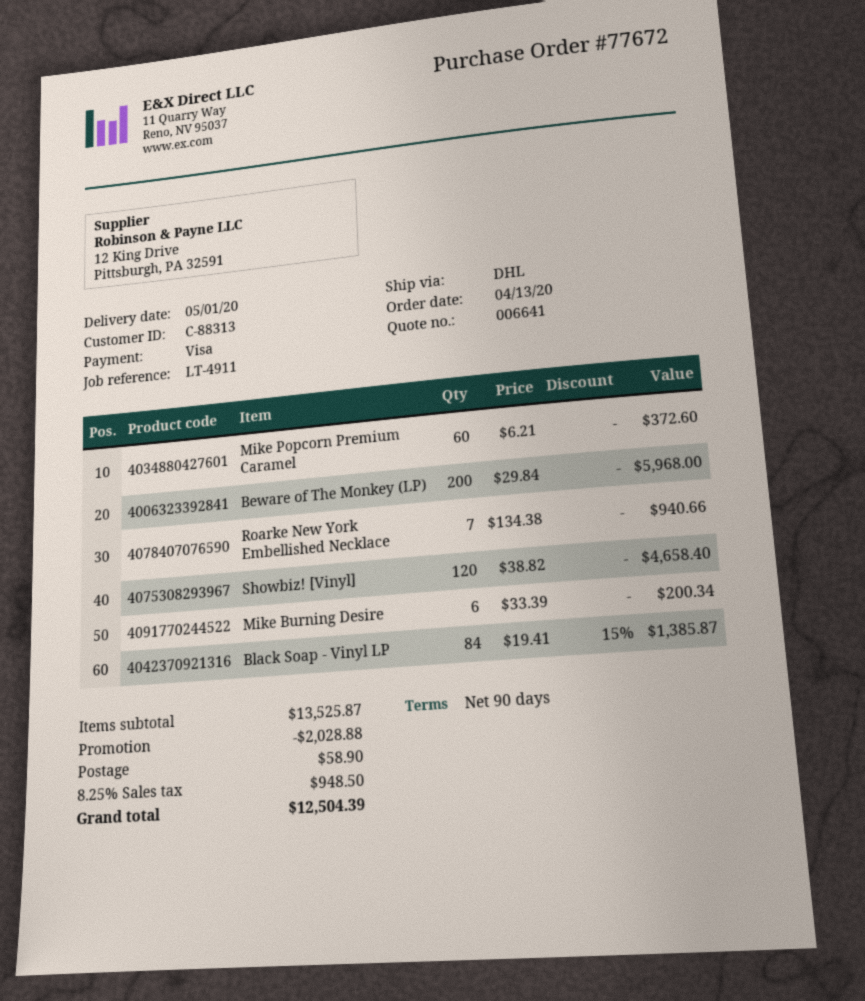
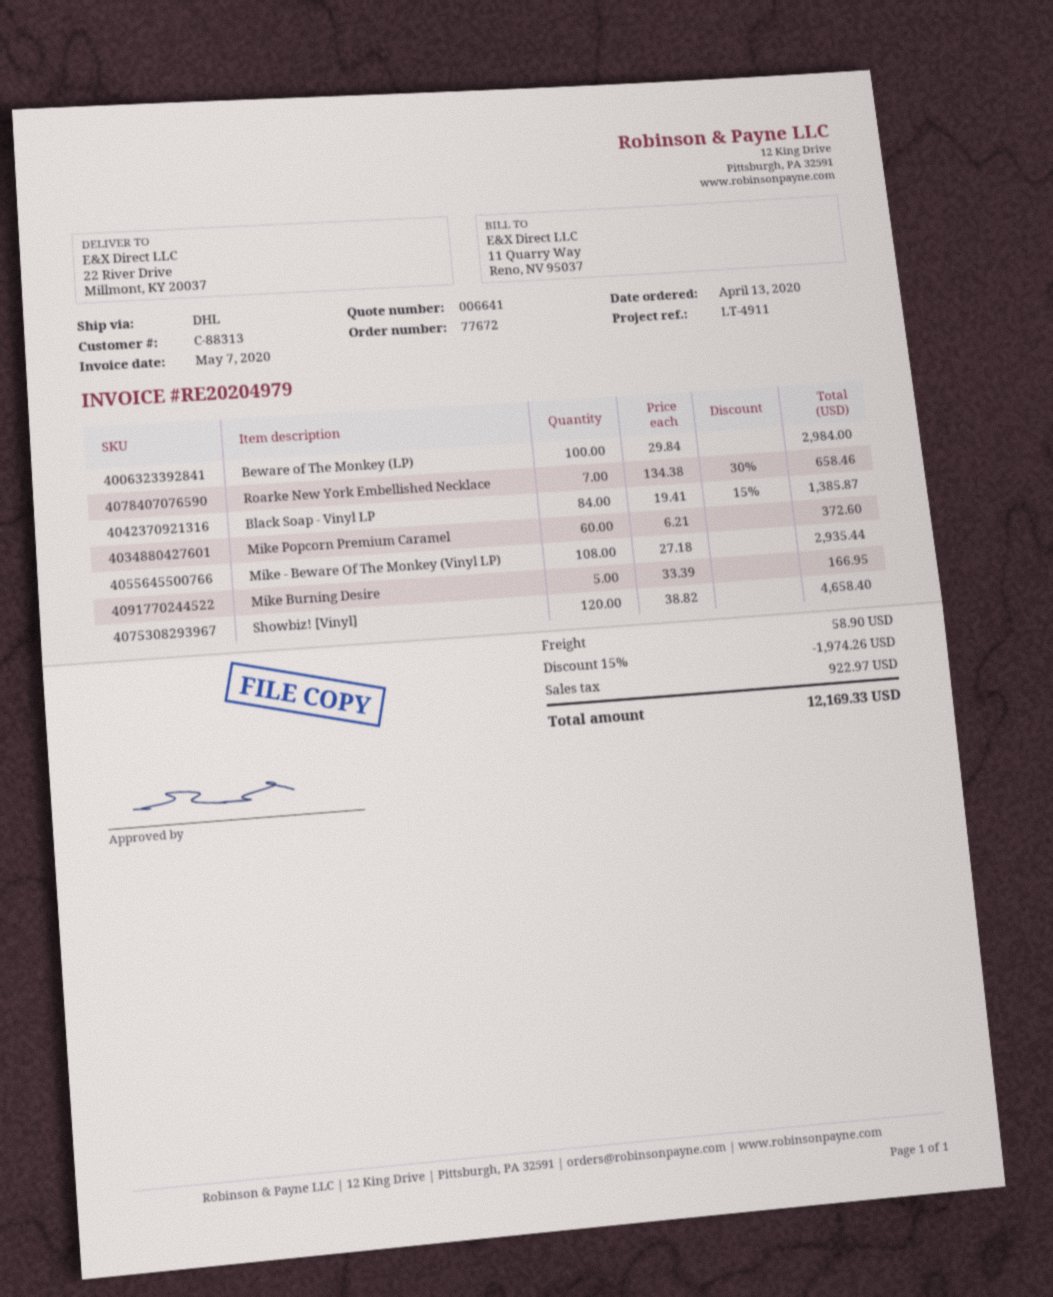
Beware of The Monkey (LP): 200 x 29.84 = 5968.00 -> 100 x 29.84 = 2984.00
Roarke New York Embellished Necklace: 7 x 134.38 = 940.66 -> 7 x 134.38 - 30% = 658.46
Mike Burning Desire: 6 x 33.39 = 200.34 -> 5 x 33.39 = 166.95
Mike - Beware Of The Monkey (Vinyl LP): none -> 108 x 27.18 = 2935.44
discount: 2028.88 -> 1974.26
tax: 948.50 -> 922.97
total: 12504.39 -> 12169.33

